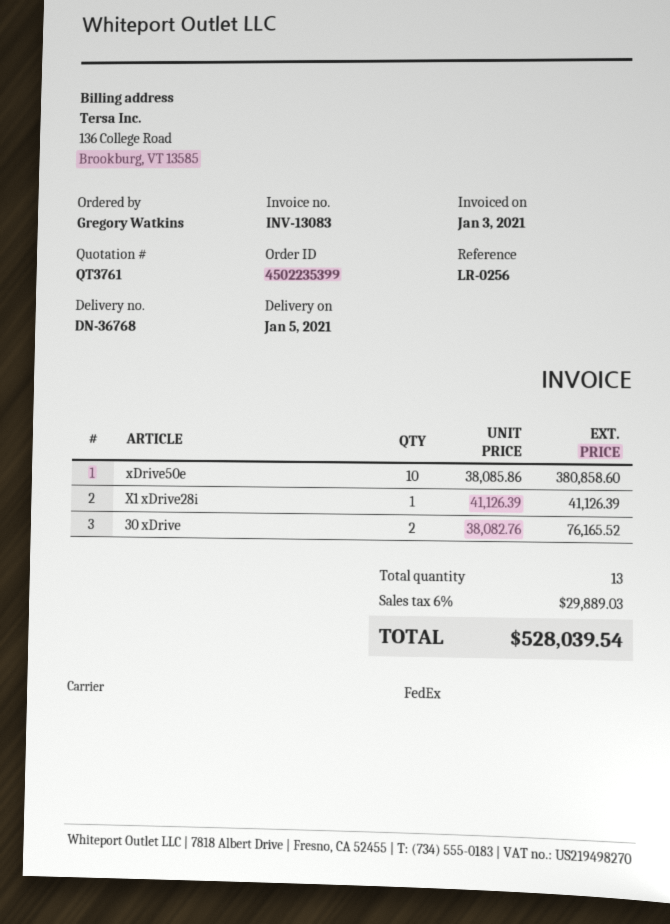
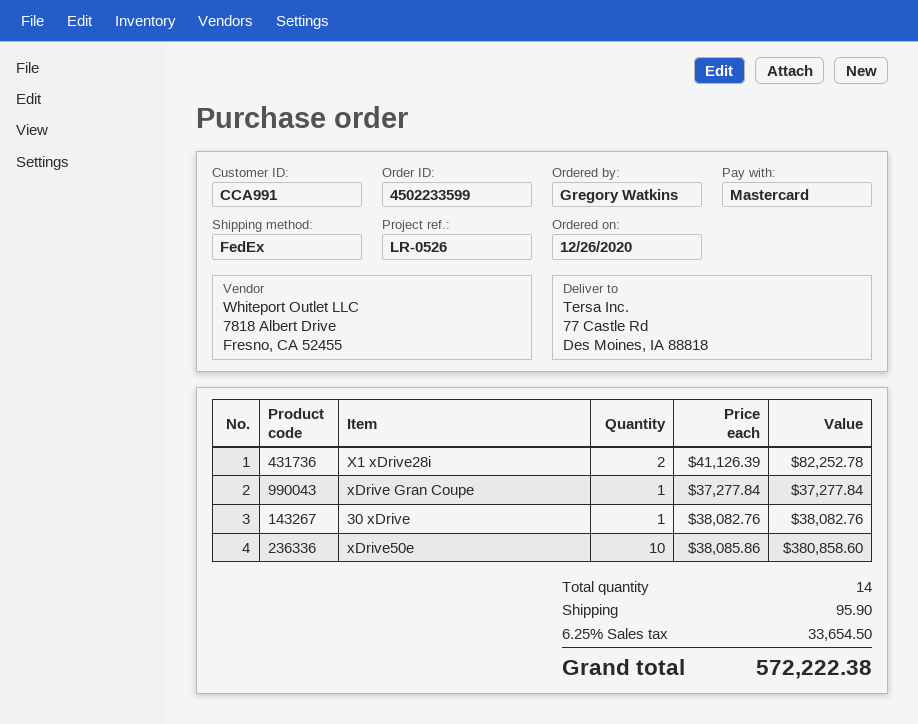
order number: 4502235399 -> 4502233599
reference: LR-0256 -> LR-0526
X1 xDrive28i: 1 x 41126.39 = 41126.39 -> 2 x 41126.39 = 82252.78
30 xDrive: 2 x 38082.76 = 76165.52 -> 1 x 38082.76 = 38082.76
xDrive Gran Coupe: none -> 1 x 37277.84 = 37277.84
total quantity: 13 -> 14
shipping: none -> 95.90
tax: 6% = 29889.03 -> 6.25% = 33654.50
total: 528039.54 -> 572222.38

